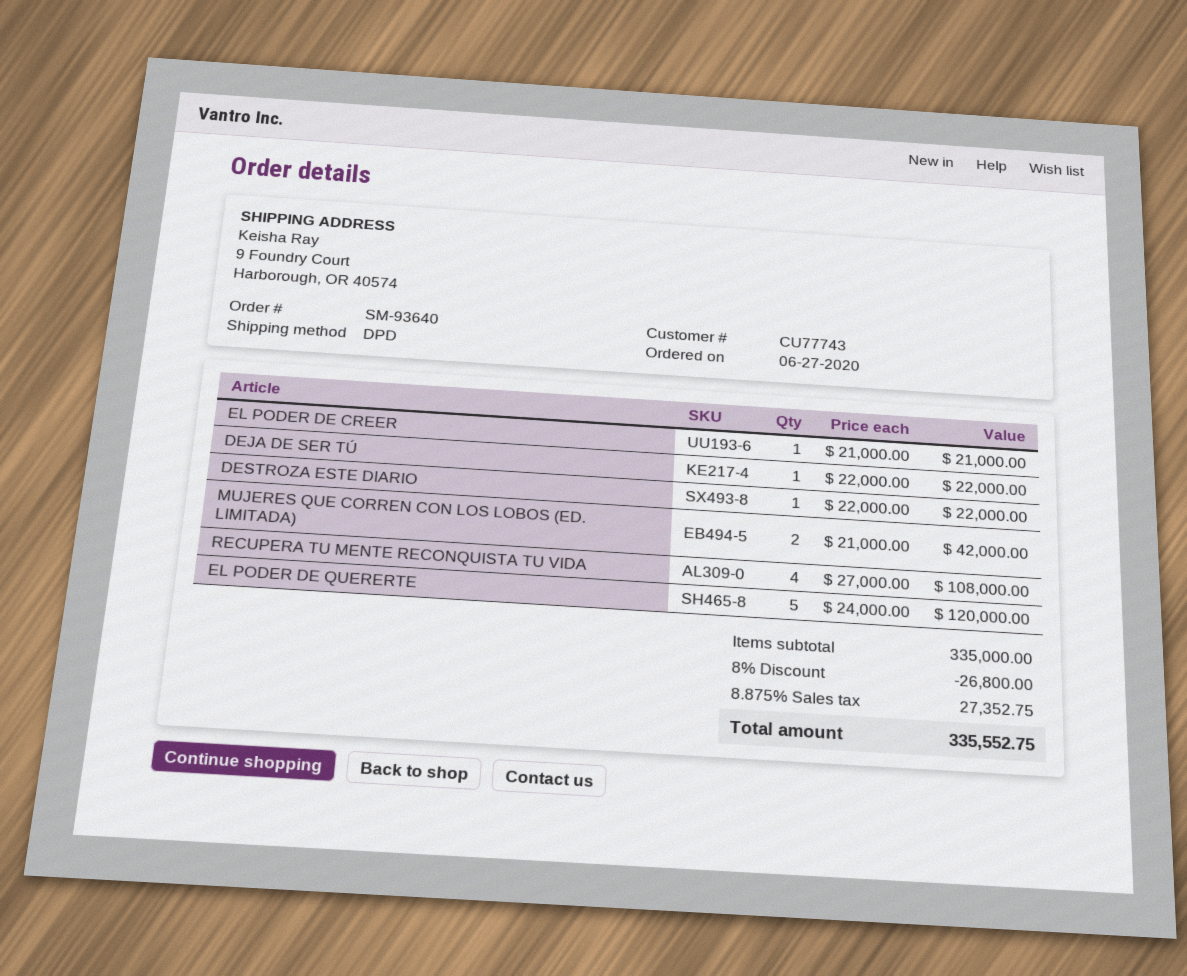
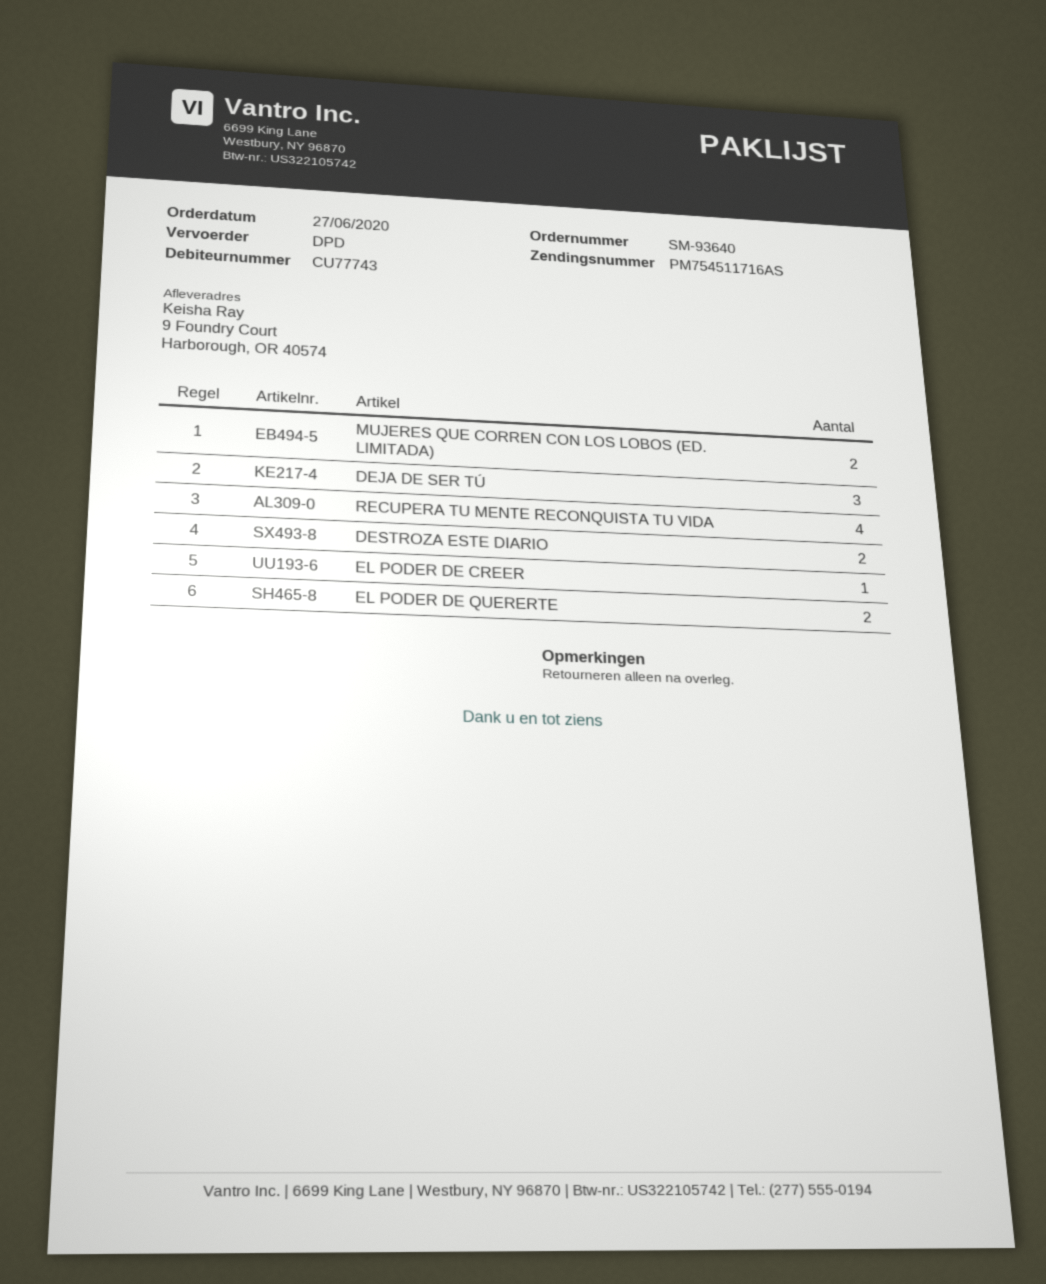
DEJA DE SER TÚ: 1 -> 3
DESTROZA ESTE DIARIO: 1 -> 2
EL PODER DE QUERERTE: 5 -> 2

